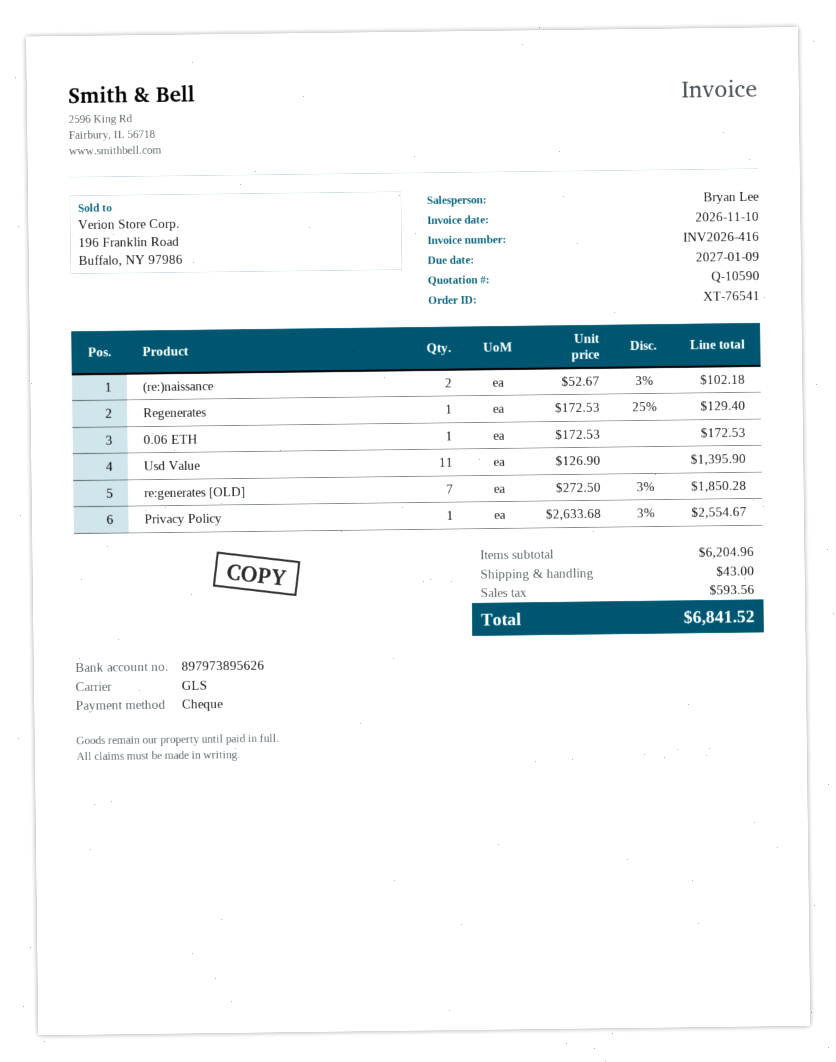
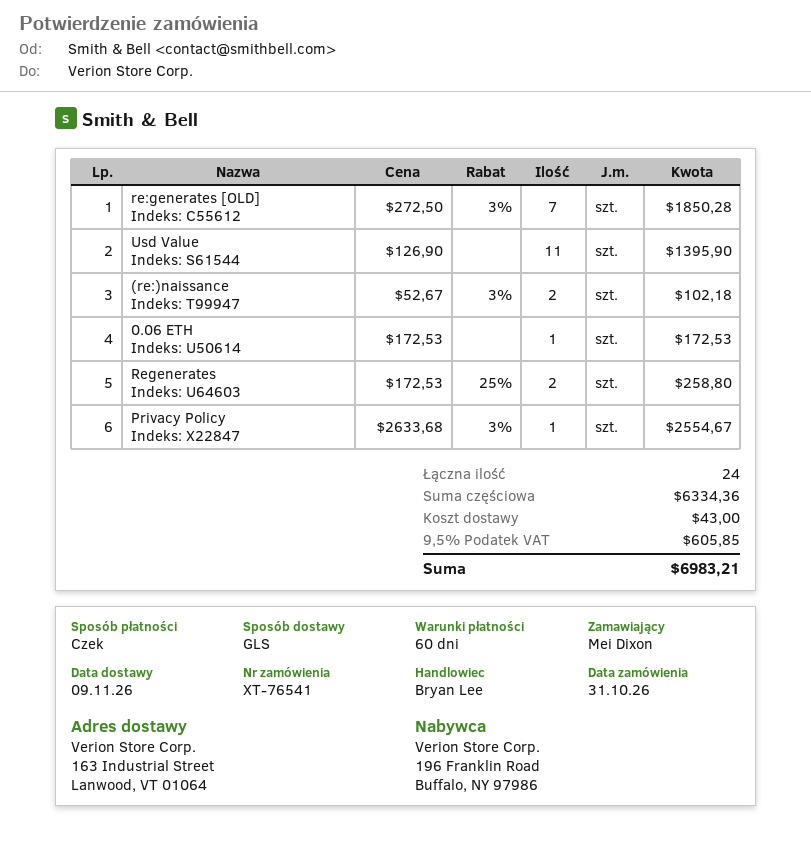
Regenerates: 1 x 172.53 - 25% = 129.40 -> 2 x 172.53 - 25% = 258.80
subtotal: 6204.96 -> 6334.36
tax: 593.56 -> 605.85
total: 6841.52 -> 6983.21

